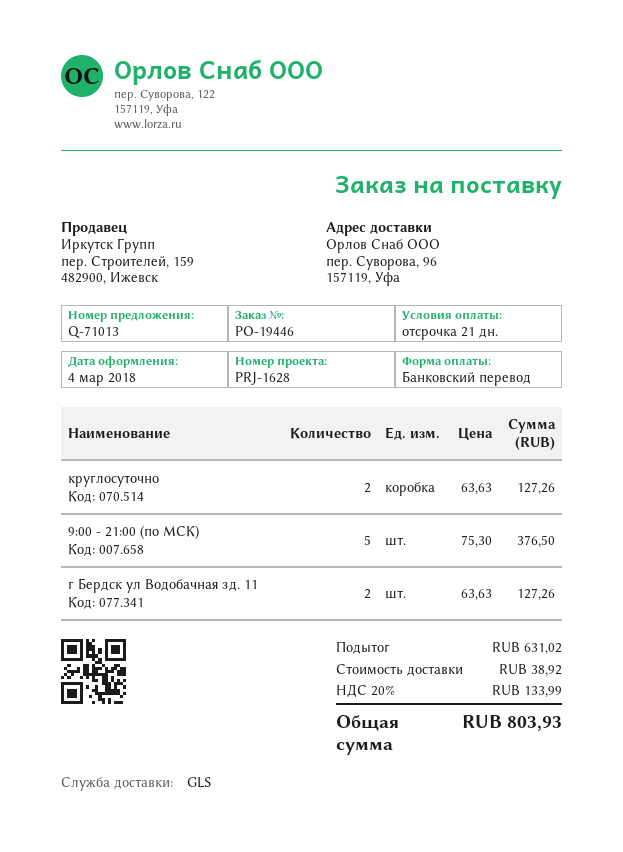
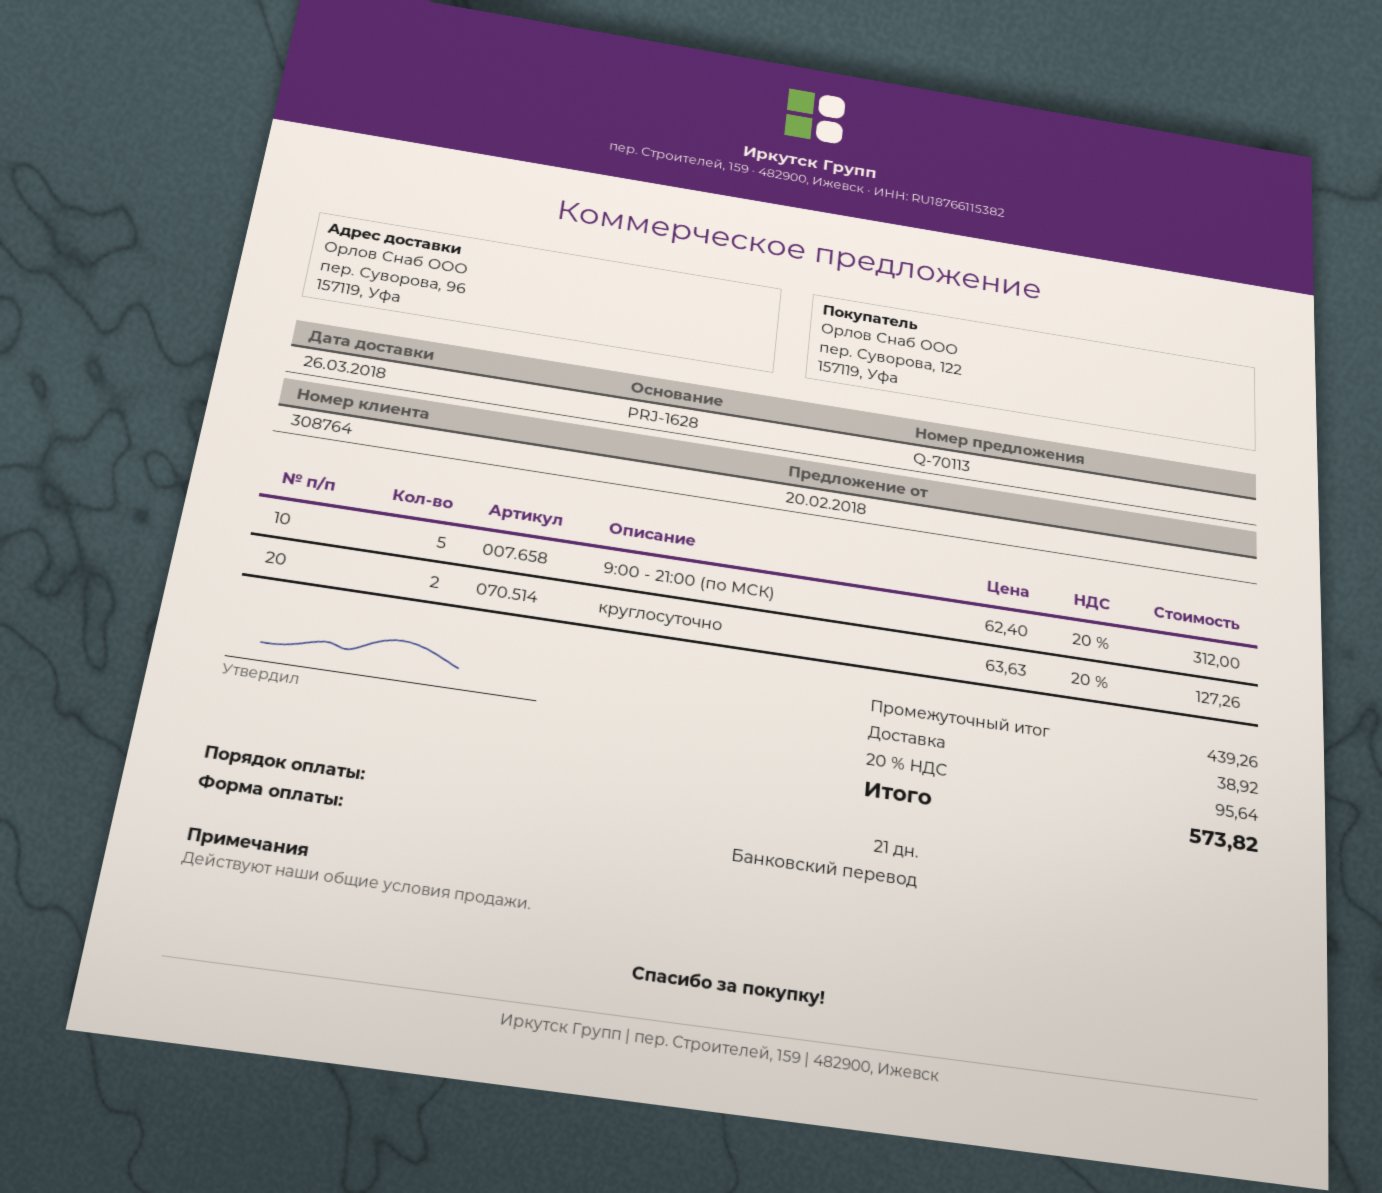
quote number: Q-71013 -> Q-70113
9:00 - 21:00 (по МСК): 5 x 75.30 = 376.50 -> 5 x 62.40 = 312.00
г Бердск ул Водобачная зд. 11: 2 x 63.63 = 127.26 -> none
subtotal: 631.02 -> 439.26
tax: 20% = 133.99 -> 20% = 95.64
total: 803.93 -> 573.82

